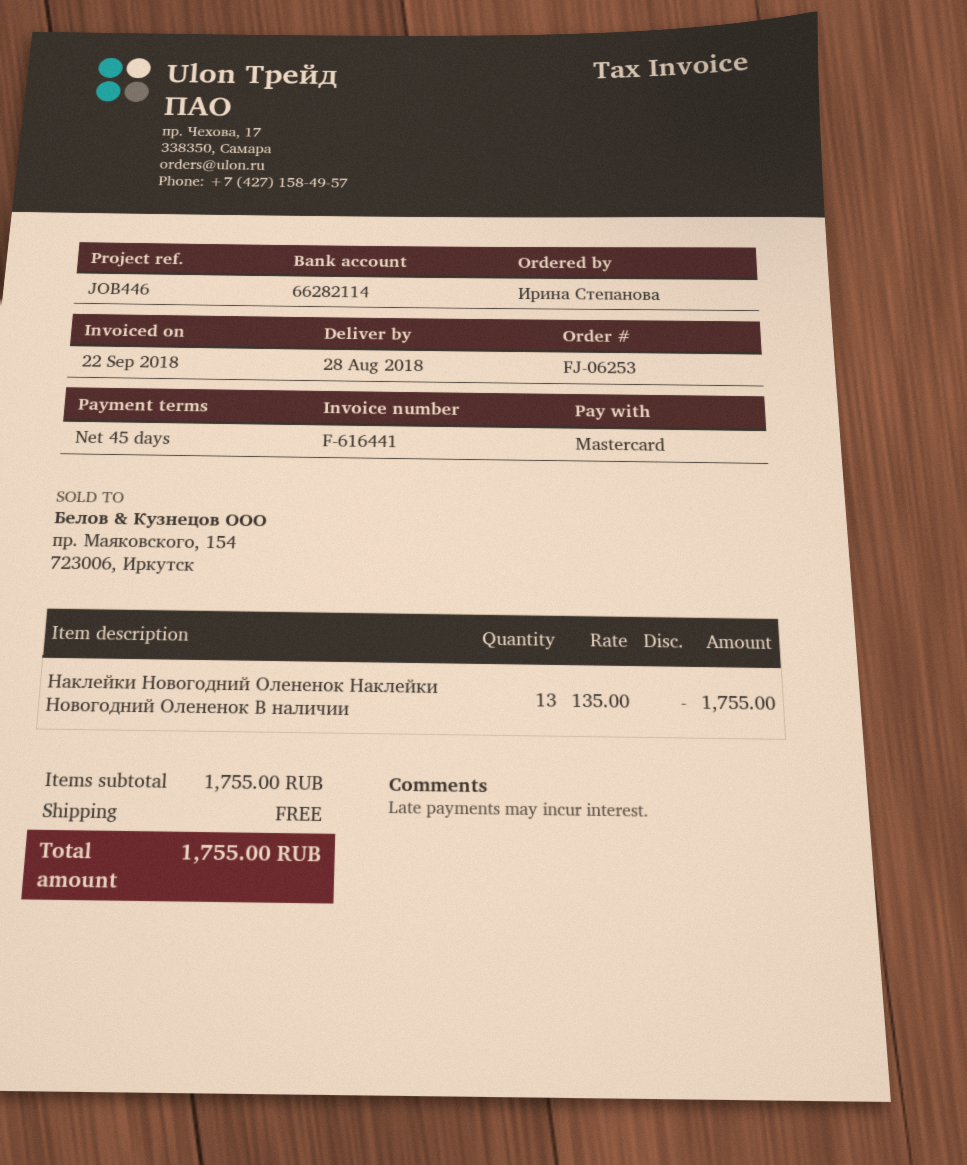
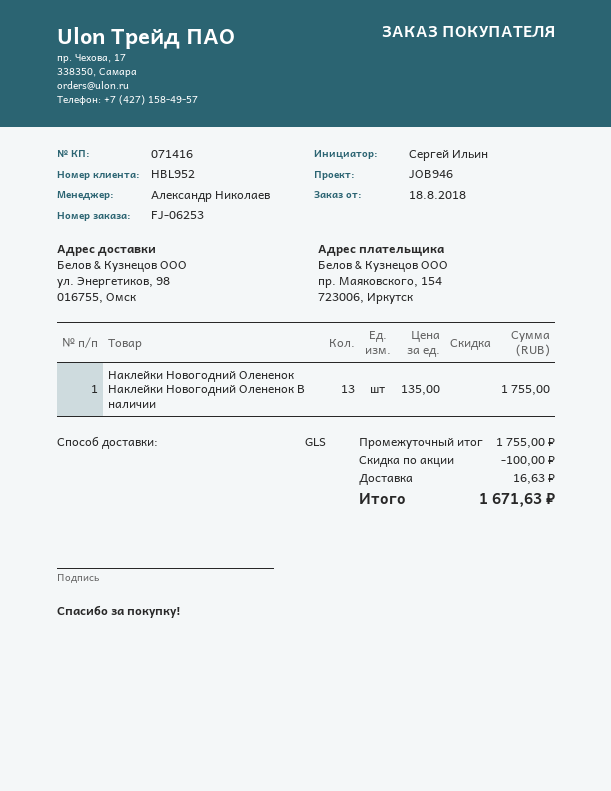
reference: JOB446 -> JOB946
ordered by: Ирина Степанова -> Сергей Ильин
discount: none -> 100.00
shipping: 0.00 -> 16.63
total: 1755.00 -> 1671.63

